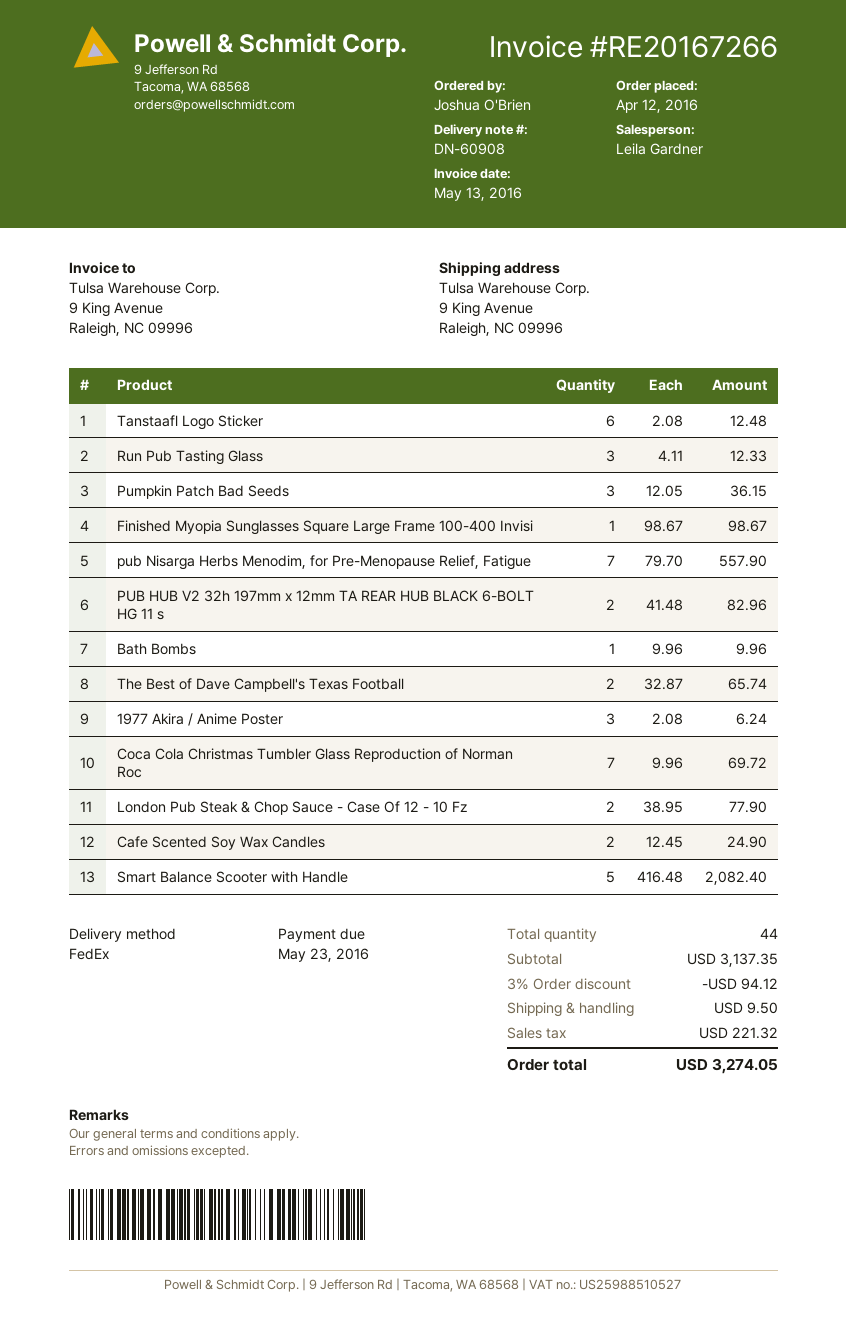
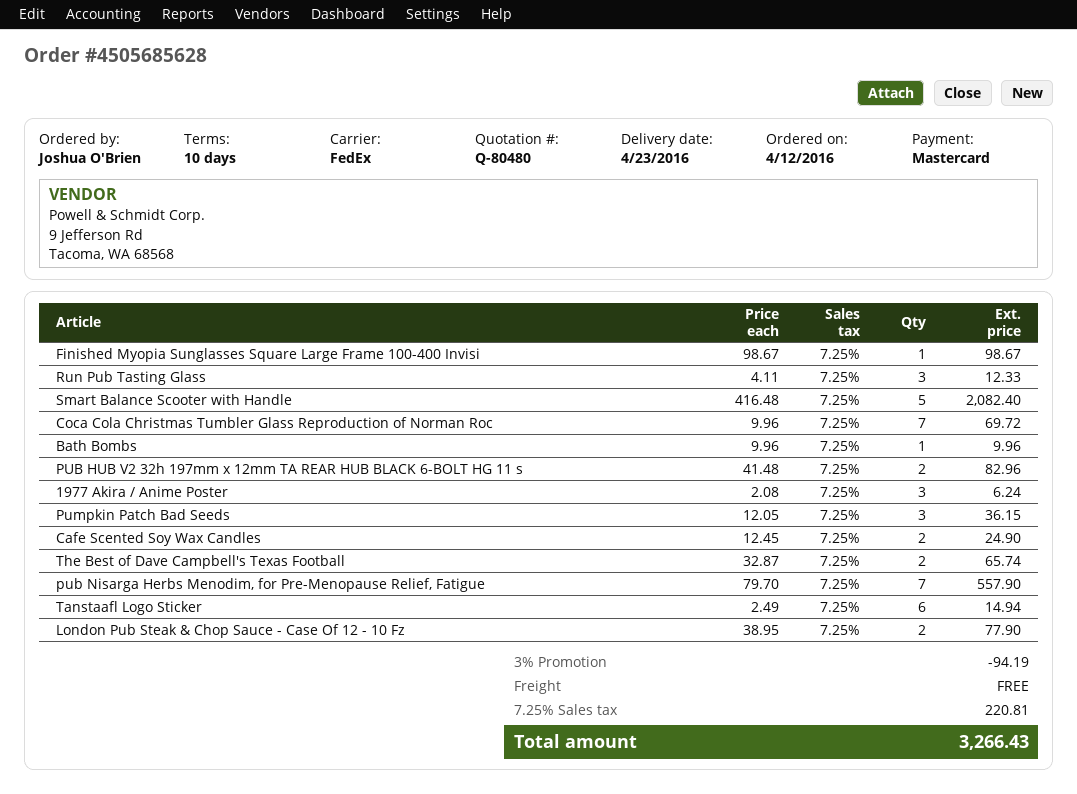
Tanstaafl Logo Sticker: 6 x 2.08 = 12.48 -> 6 x 2.49 = 14.94
discount: 3% = 94.12 -> 3% = 94.19
shipping: 9.50 -> 0.00
tax: 221.32 -> 220.81
total: 3274.05 -> 3266.43

